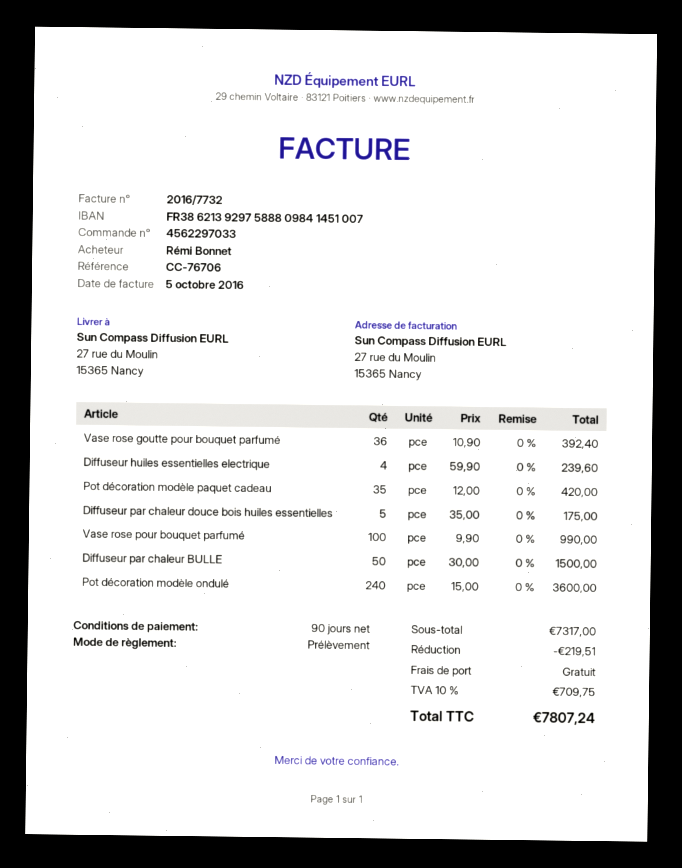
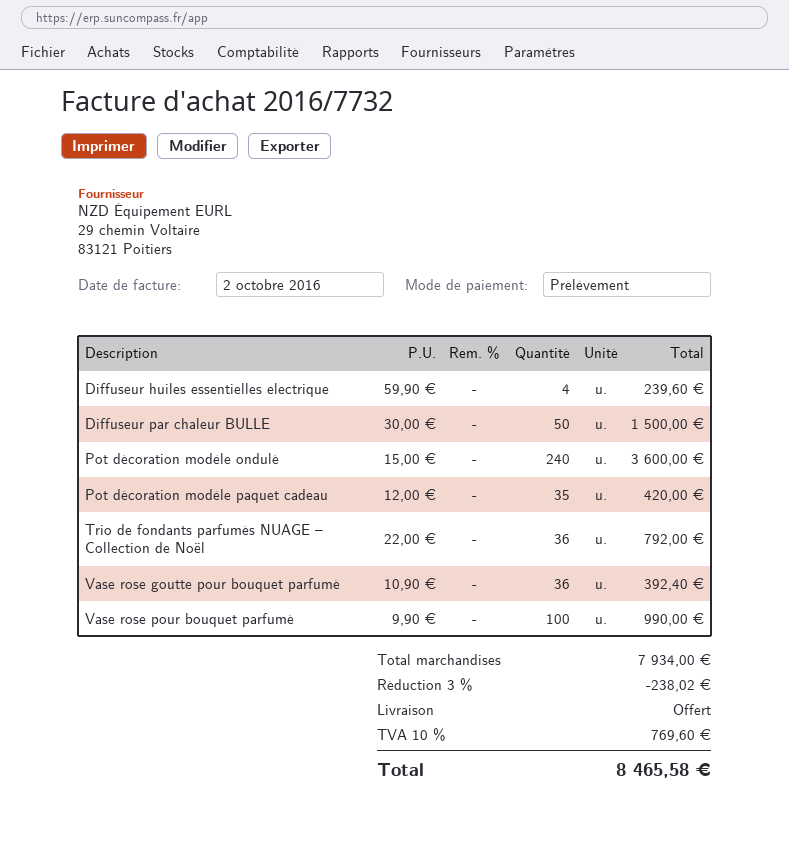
invoice date: 2016-10-05 -> 2016-10-02
Diffuseur par chaleur douce bois huiles essentielles: 5 x 35.00 = 175.00 -> none
Trio de fondants parfumés NUAGE – Collection de Noël: none -> 36 x 22.00 = 792.00
subtotal: 7317.00 -> 7934.00
discount: 219.51 -> 238.02
tax: 10% = 709.75 -> 10% = 769.60
total: 7807.24 -> 8465.58

